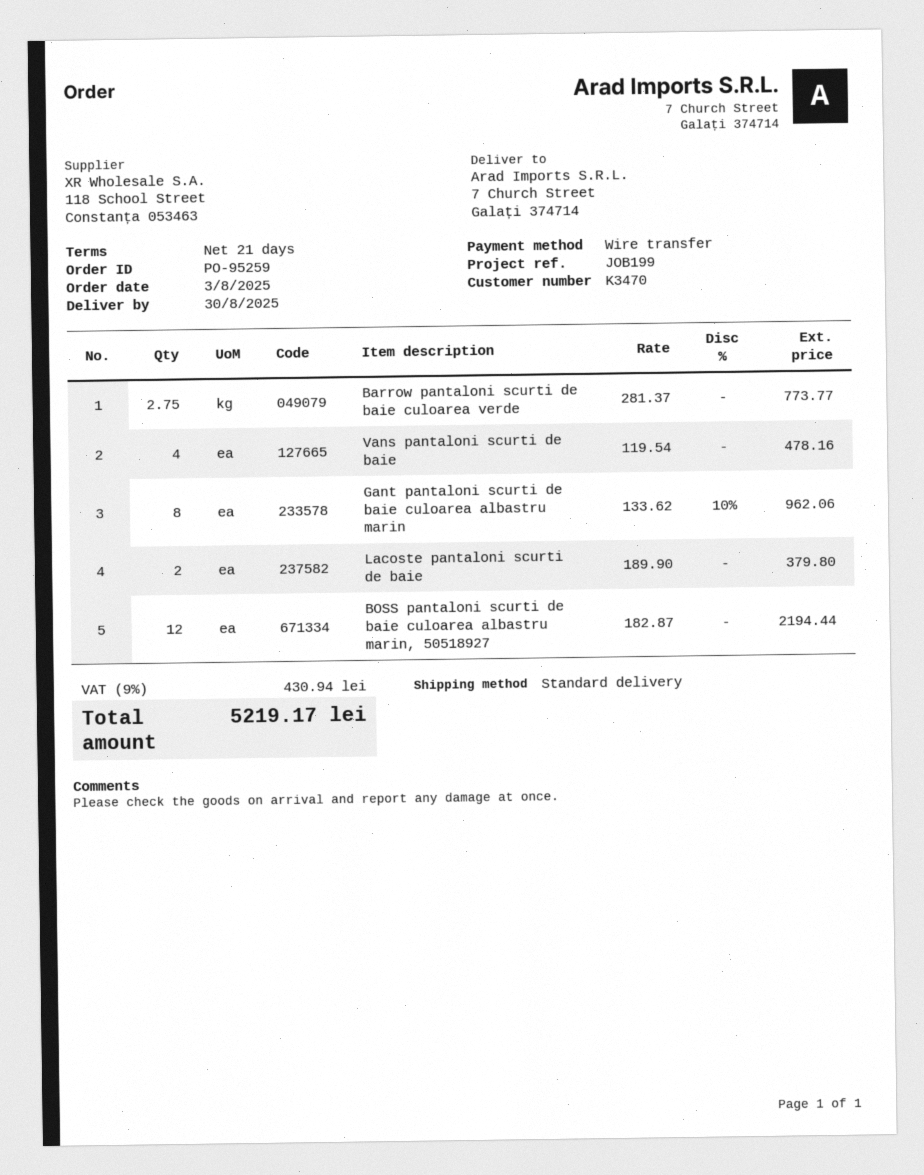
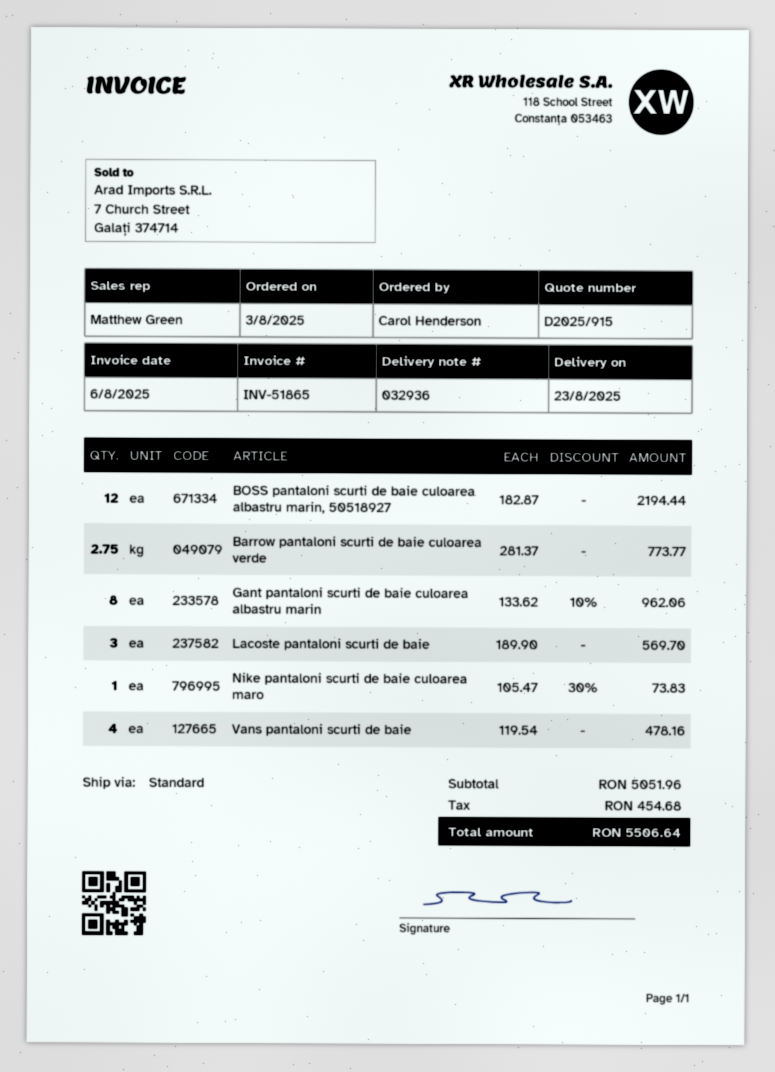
delivery date: 2025-08-30 -> 2025-08-23
Lacoste pantaloni scurti de baie: 2 x 189.90 = 379.80 -> 3 x 189.90 = 569.70
Nike pantaloni scurti de baie culoarea maro: none -> 1 x 105.47 - 30% = 73.83
tax: 430.94 -> 454.68
total: 5219.17 -> 5506.64

